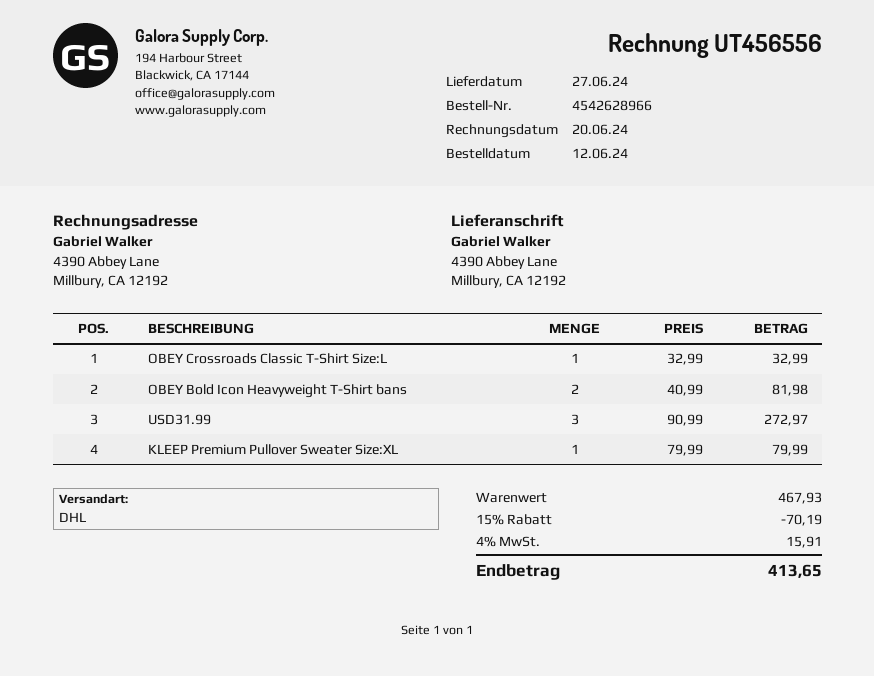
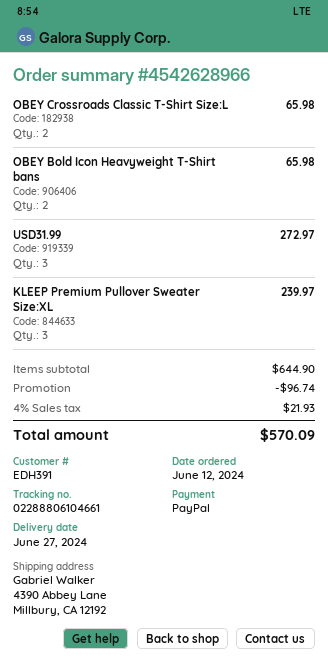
OBEY Crossroads Classic T-Shirt Size:L: 1 for 32.99 -> 2 for 65.98
OBEY Bold Icon Heavyweight T-Shirt bans: 2 for 81.98 -> 2 for 65.98
KLEEP Premium Pullover Sweater Size:XL: 1 for 79.99 -> 3 for 239.97
subtotal: 467.93 -> 644.90
discount: 70.19 -> 96.74
tax: 4% = 15.91 -> 4% = 21.93
total: 413.65 -> 570.09

